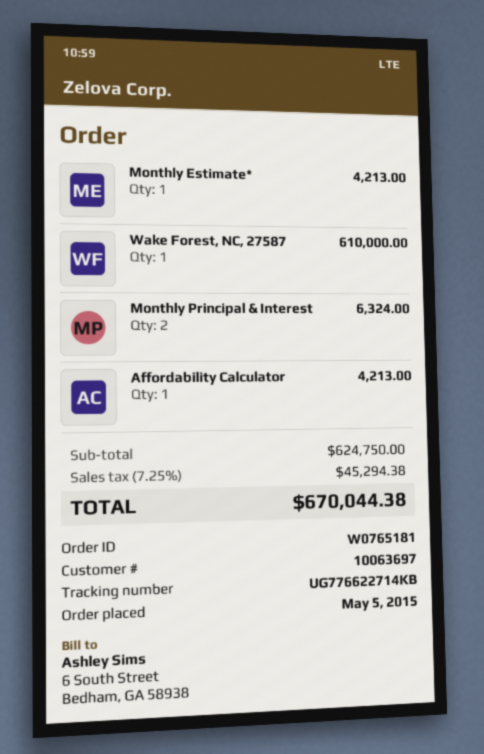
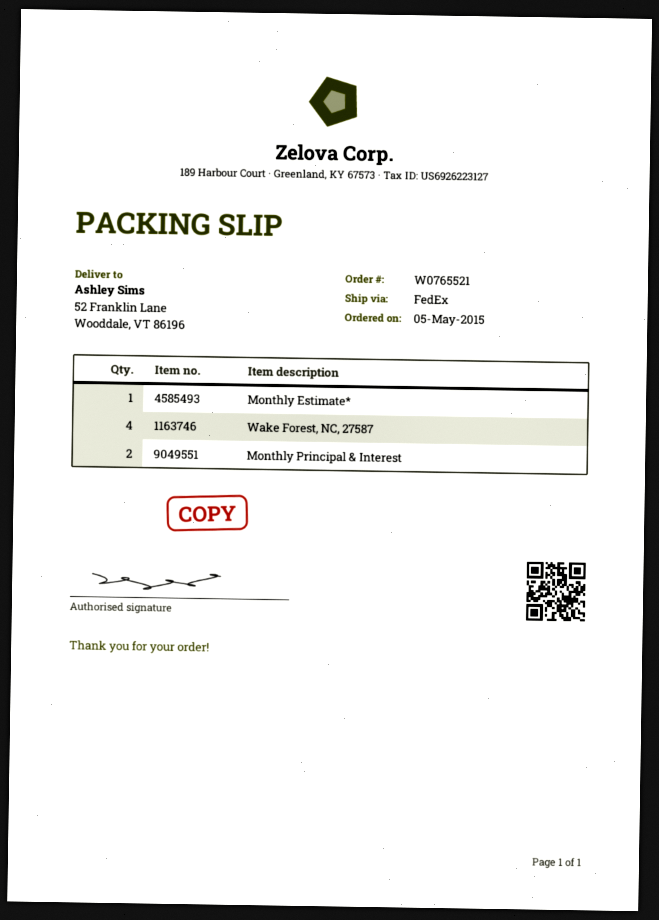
order number: W0765181 -> W0765521
Wake Forest, NC, 27587: 1 -> 4
Affordability Calculator: 1 -> none

